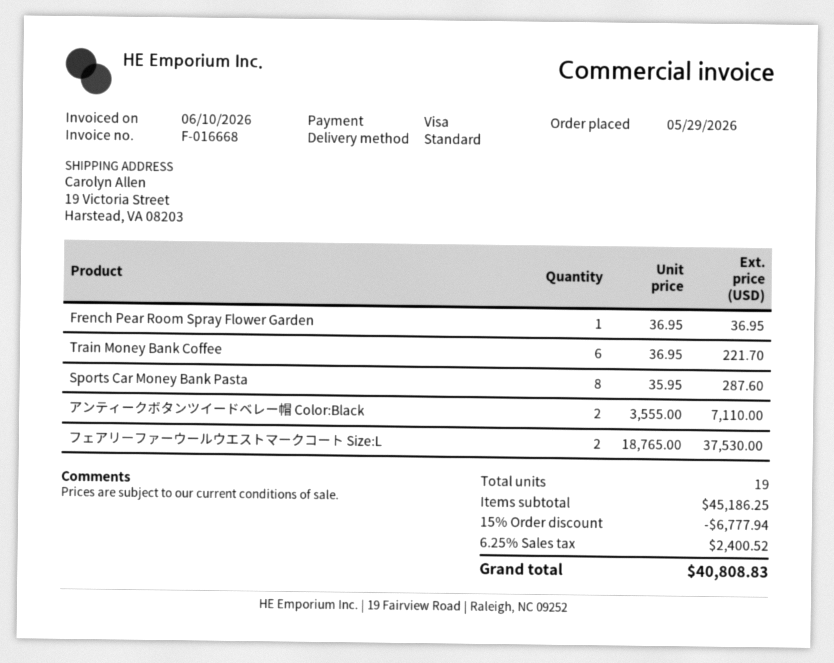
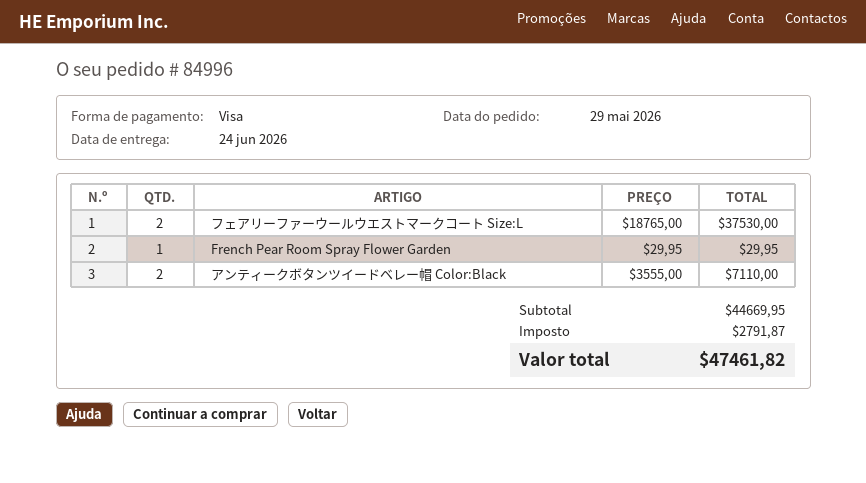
French Pear Room Spray Flower Garden: 1 x 36.95 = 36.95 -> 1 x 29.95 = 29.95
Train Money Bank Coffee: 6 x 36.95 = 221.70 -> none
Sports Car Money Bank Pasta: 8 x 35.95 = 287.60 -> none
subtotal: 45186.25 -> 44669.95
discount: 15% = 6777.94 -> none
tax: 2400.52 -> 2791.87
total: 40808.83 -> 47461.82

